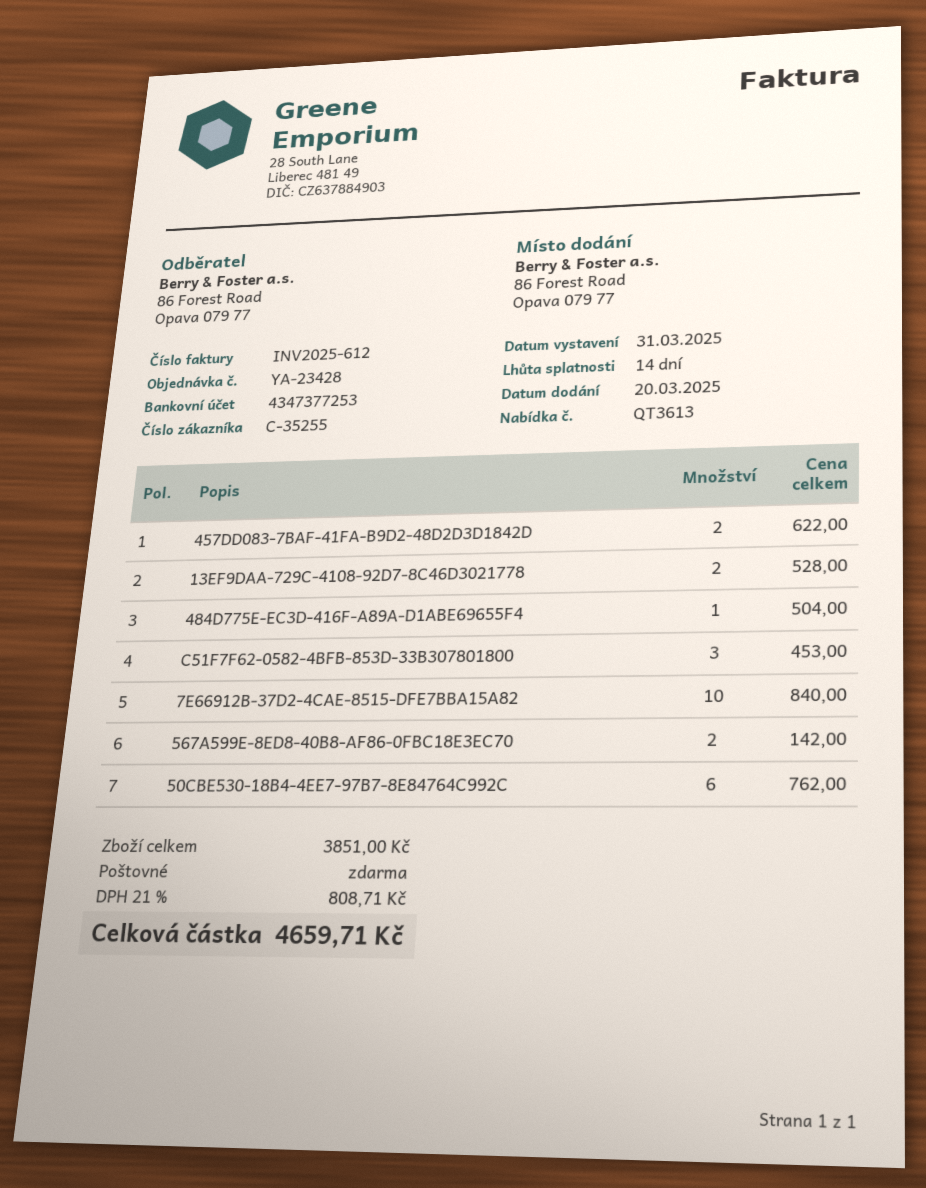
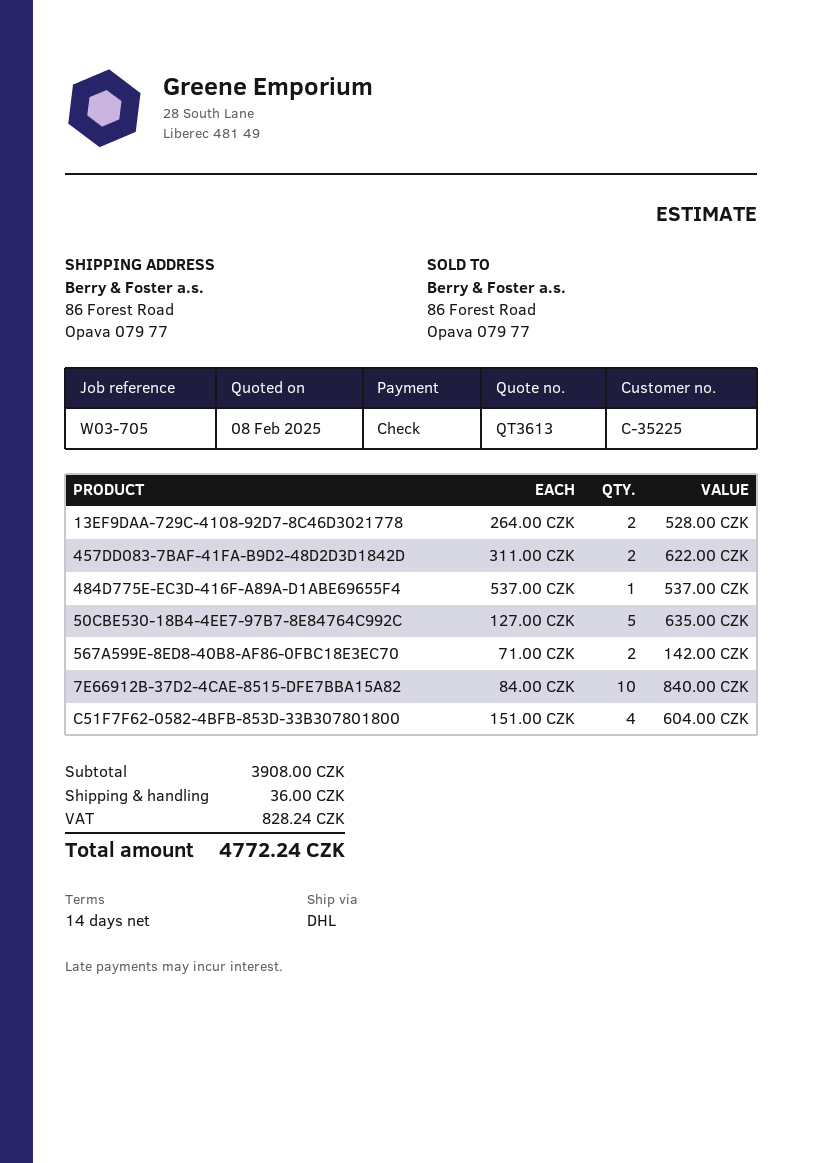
customer number: C-35255 -> C-35225
484D775E-EC3D-416F-A89A-D1ABE69655F4: 1 for 504.00 -> 1 for 537.00
C51F7F62-0582-4BFB-853D-33B307801800: 3 for 453.00 -> 4 for 604.00
50CBE530-18B4-4EE7-97B7-8E84764C992C: 6 for 762.00 -> 5 for 635.00
subtotal: 3851.00 -> 3908.00
shipping: 0.00 -> 36.00
tax: 808.71 -> 828.24
total: 4659.71 -> 4772.24

